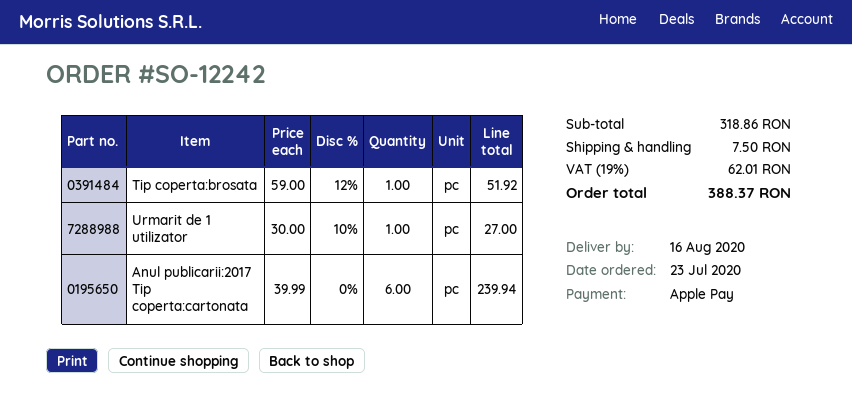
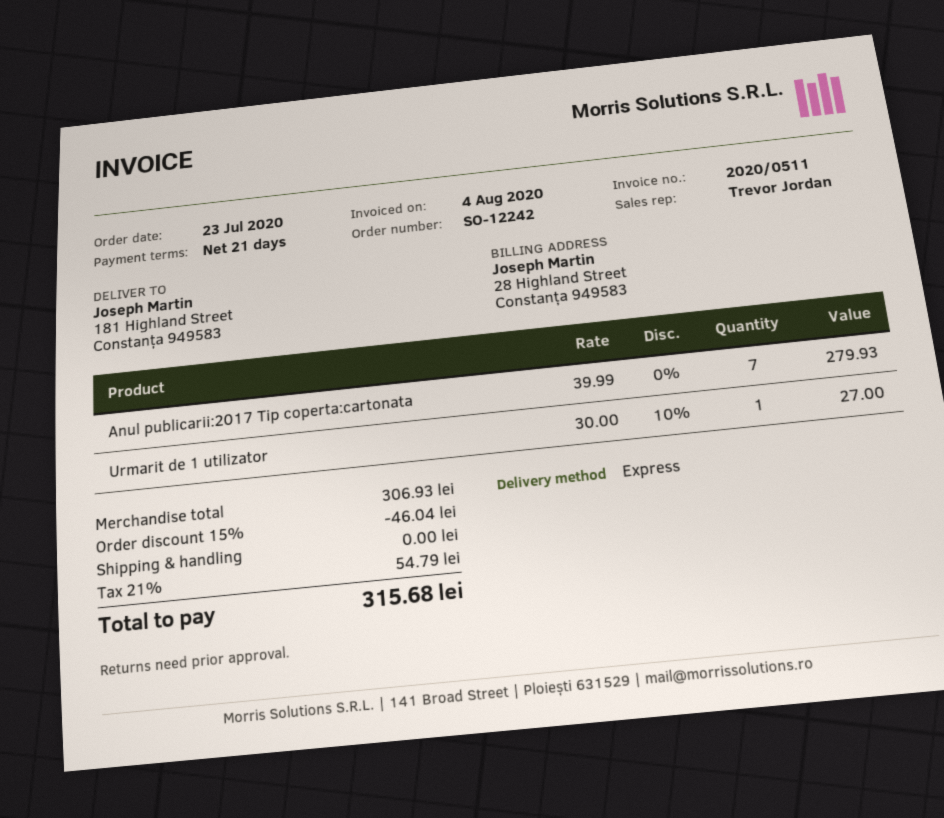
Tip coperta:brosata: 1 x 59.00 - 12% = 51.92 -> none
Anul publicarii:2017 Tip coperta:cartonata: 6 x 39.99 = 239.94 -> 7 x 39.99 = 279.93
subtotal: 318.86 -> 306.93
discount: none -> 15% = 46.04
shipping: 7.50 -> 0.00
tax: 19% = 62.01 -> 21% = 54.79
total: 388.37 -> 315.68

